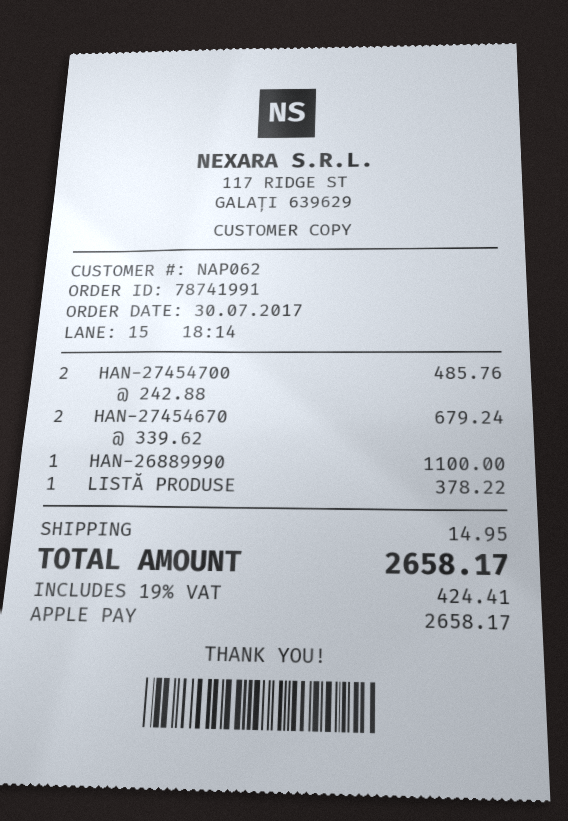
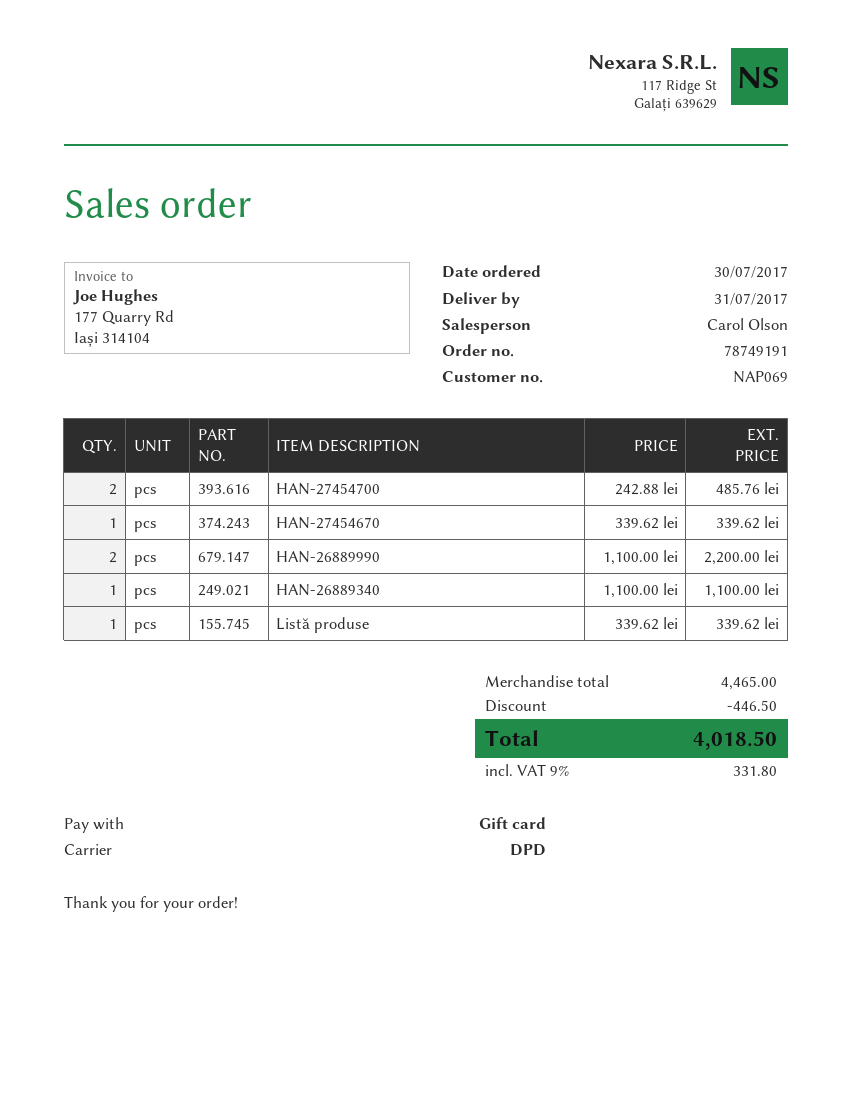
order number: 78741991 -> 78749191
customer number: NAP062 -> NAP069
payment method: Apple Pay -> gift card
HAN-27454670: 2 x 339.62 = 679.24 -> 1 x 339.62 = 339.62
HAN-26889990: 1 x 1100.00 = 1100.00 -> 2 x 1100.00 = 2200.00
LISTĂ PRODUSE: 1 x 378.22 = 378.22 -> 1 x 339.62 = 339.62
HAN-26889340: none -> 1 x 1100.00 = 1100.00
discount: none -> 446.50
shipping: 14.95 -> none
tax: 19% = 424.41 -> 9% = 331.80
total: 2658.17 -> 4018.50

